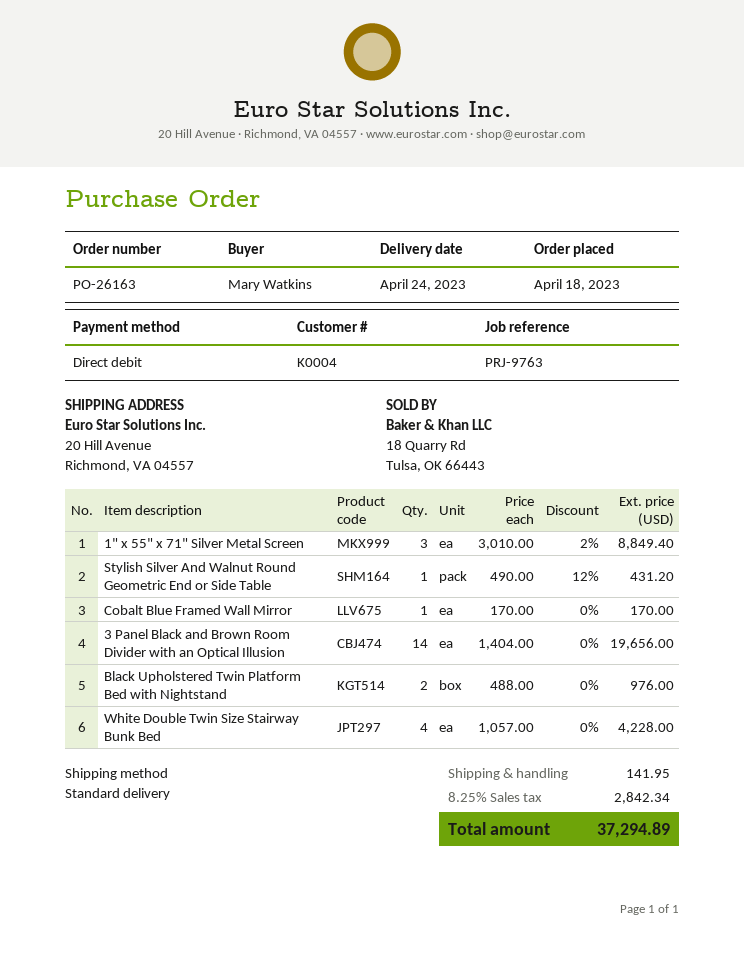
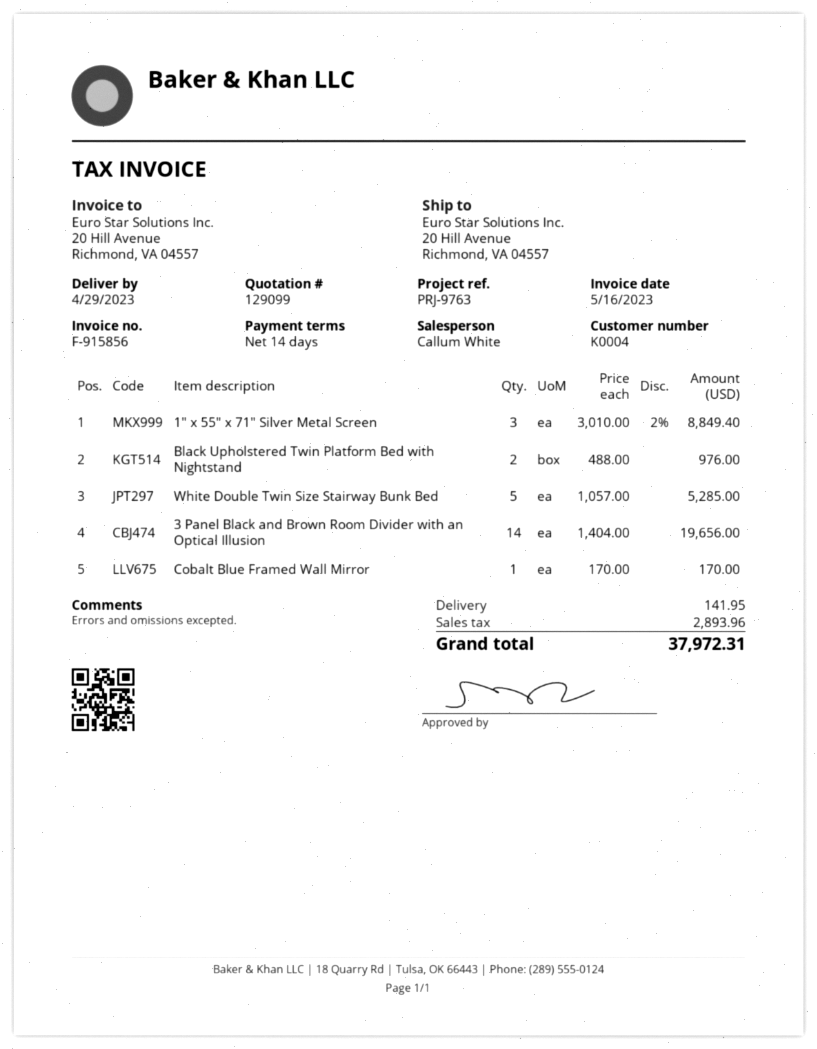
delivery date: 2023-04-24 -> 2023-04-29
Stylish Silver And Walnut Round Geometric End or Side Table: 1 x 490.00 - 12% = 431.20 -> none
White Double Twin Size Stairway Bunk Bed: 4 x 1057.00 = 4228.00 -> 5 x 1057.00 = 5285.00
tax: 2842.34 -> 2893.96
total: 37294.89 -> 37972.31

